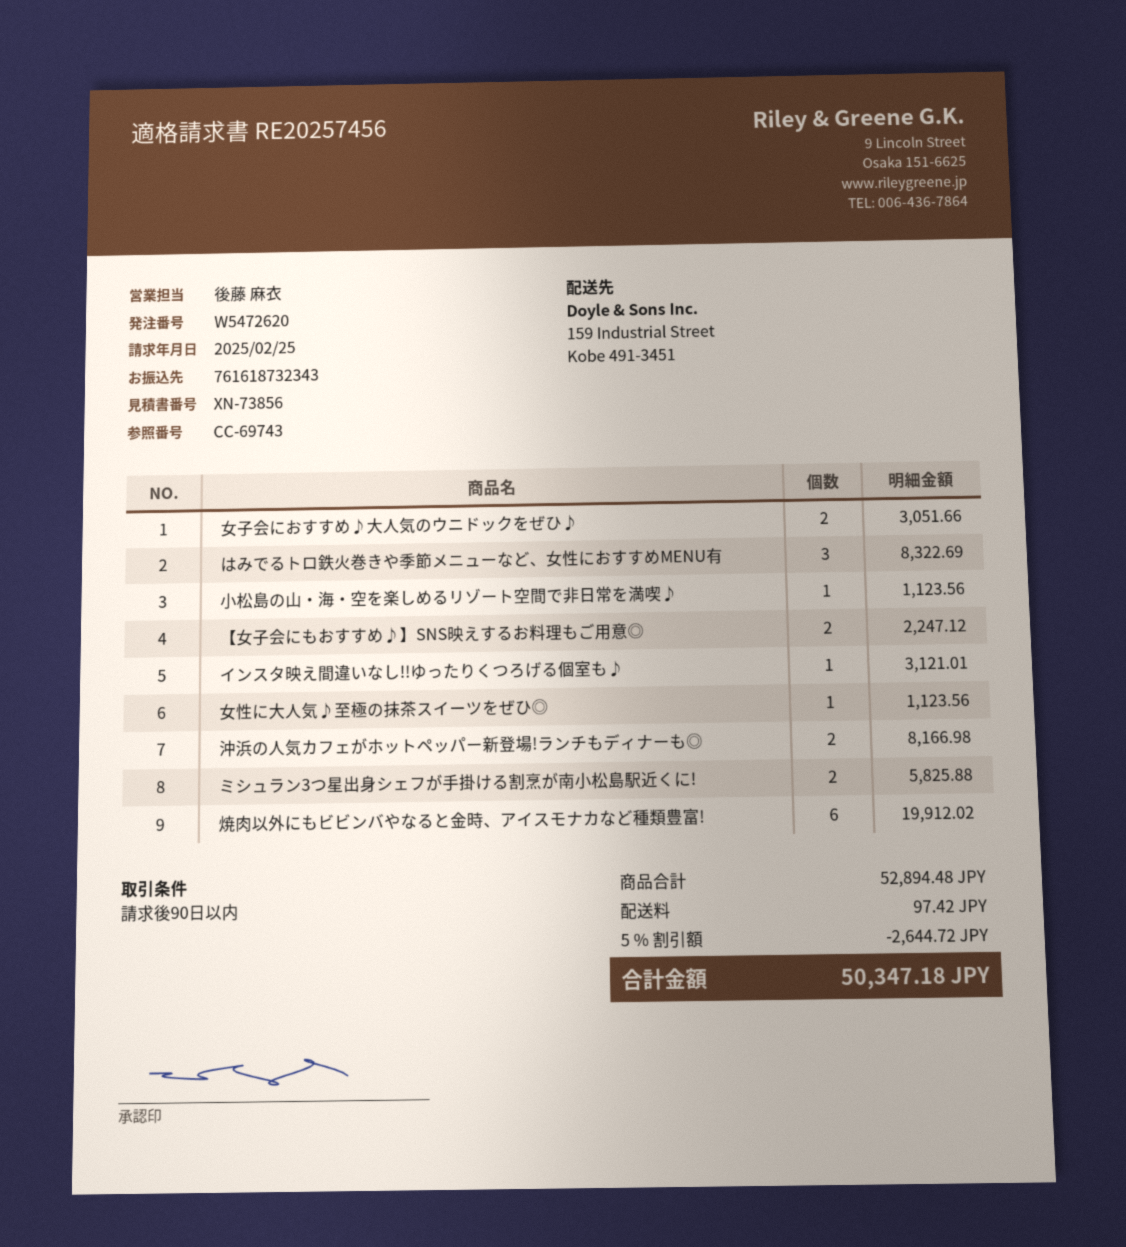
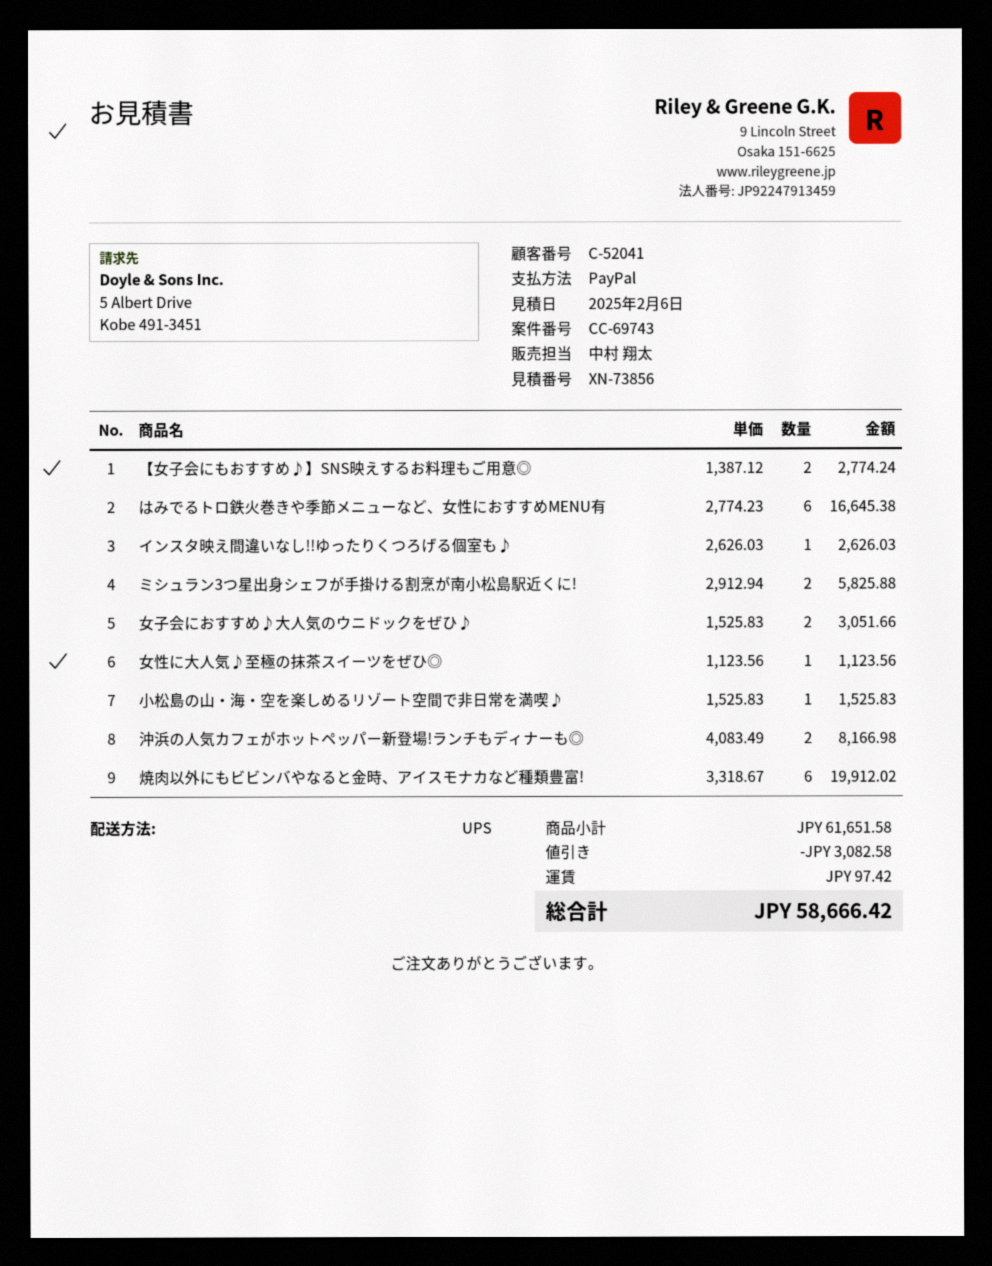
sales rep: 後藤 麻衣 -> 中村 翔太
はみでるトロ鉄火巻きや季節メニューなど、女性におすすめMENU有: 3 for 8322.69 -> 6 for 16645.38
小松島の山・海・空を楽しめるリゾート空間で非日常を満喫♪: 1 for 1123.56 -> 1 for 1525.83
【女子会にもおすすめ♪】SNS映えするお料理もご用意◎: 2 for 2247.12 -> 2 for 2774.24
インスタ映え間違いなし!!ゆったりくつろげる個室も♪: 1 for 3121.01 -> 1 for 2626.03
subtotal: 52894.48 -> 61651.58
discount: 2644.72 -> 3082.58
total: 50347.18 -> 58666.42

